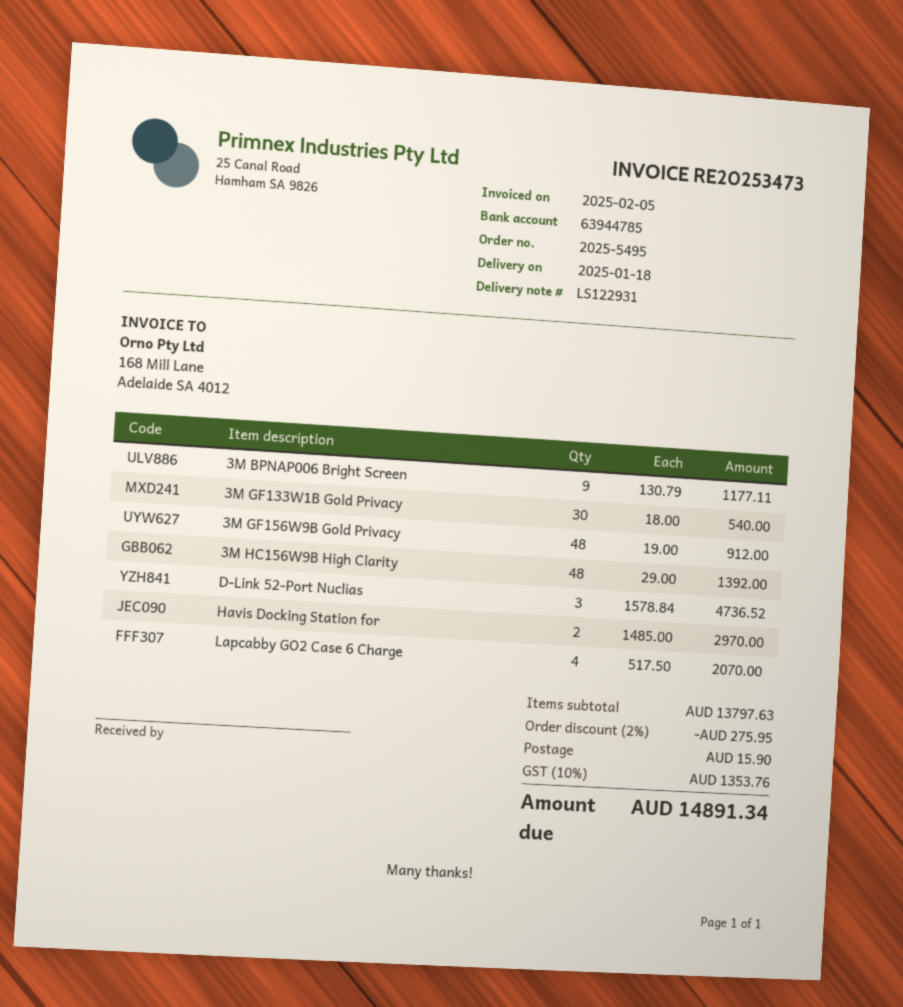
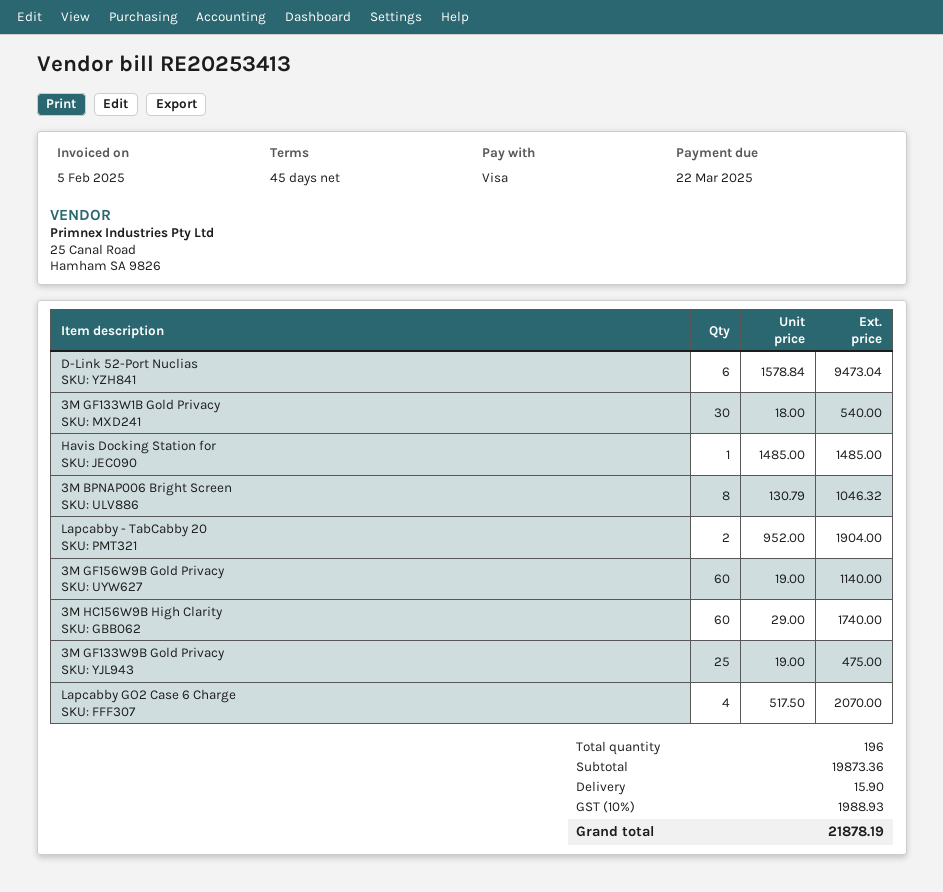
invoice number: RE20253473 -> RE20253413
3M BPNAP006 Bright Screen: 9 x 130.79 = 1177.11 -> 8 x 130.79 = 1046.32
3M GF156W9B Gold Privacy: 48 x 19.00 = 912.00 -> 60 x 19.00 = 1140.00
3M HC156W9B High Clarity: 48 x 29.00 = 1392.00 -> 60 x 29.00 = 1740.00
D-Link 52-Port Nuclias: 3 x 1578.84 = 4736.52 -> 6 x 1578.84 = 9473.04
Havis Docking Station for: 2 x 1485.00 = 2970.00 -> 1 x 1485.00 = 1485.00
Lapcabby - TabCabby 20: none -> 2 x 952.00 = 1904.00
3M GF133W9B Gold Privacy: none -> 25 x 19.00 = 475.00
subtotal: 13797.63 -> 19873.36
discount: 2% = 275.95 -> none
tax: 10% = 1353.76 -> 10% = 1988.93
total: 14891.34 -> 21878.19

